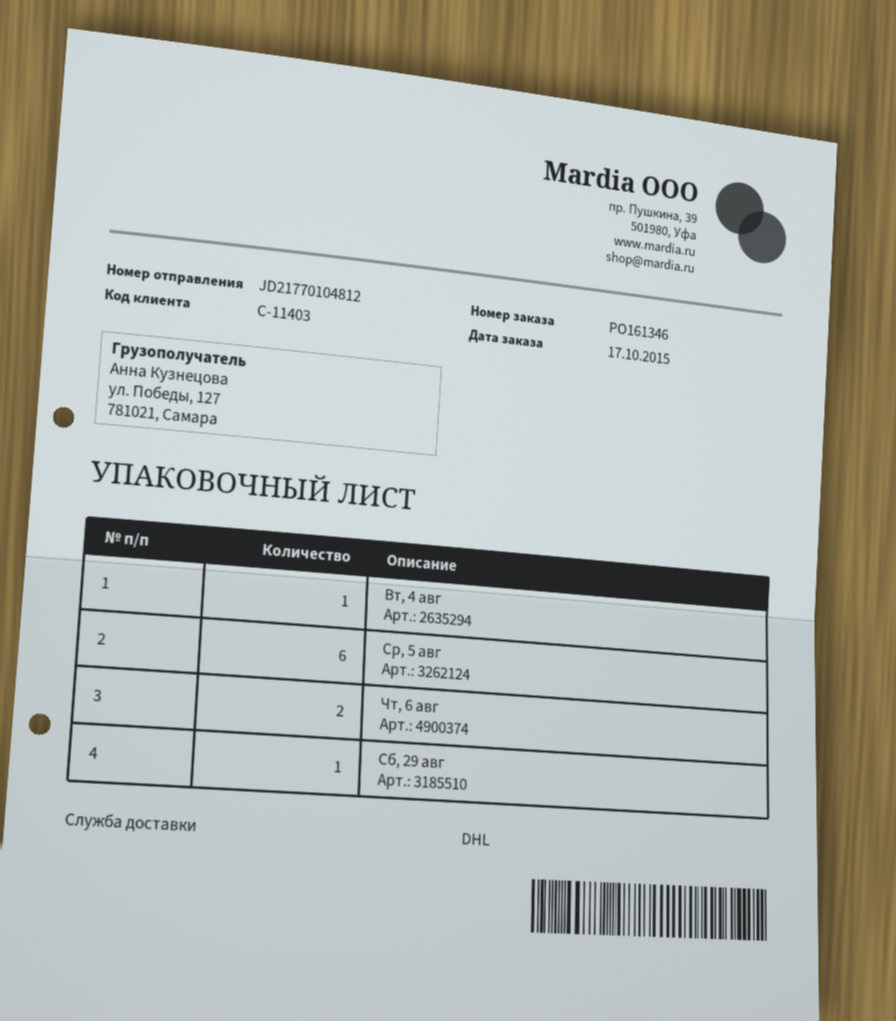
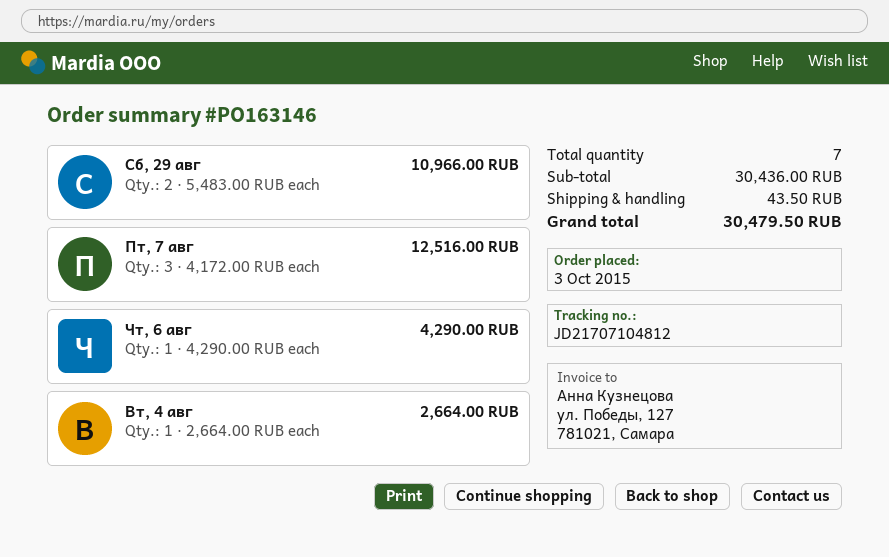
order number: PO161346 -> PO163146
order date: 2015-10-17 -> 2015-10-03
tracking number: JD21770104812 -> JD21707104812
Ср, 5 авг: 6 -> none
Чт, 6 авг: 2 -> 1
Сб, 29 авг: 1 -> 2
Пт, 7 авг: none -> 3

